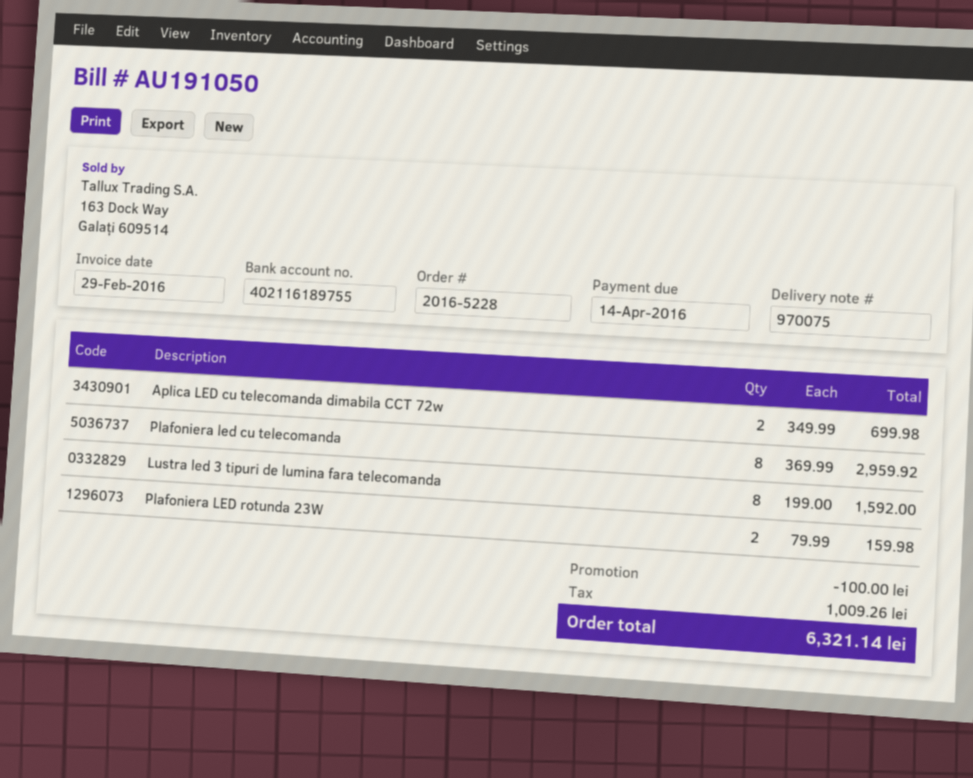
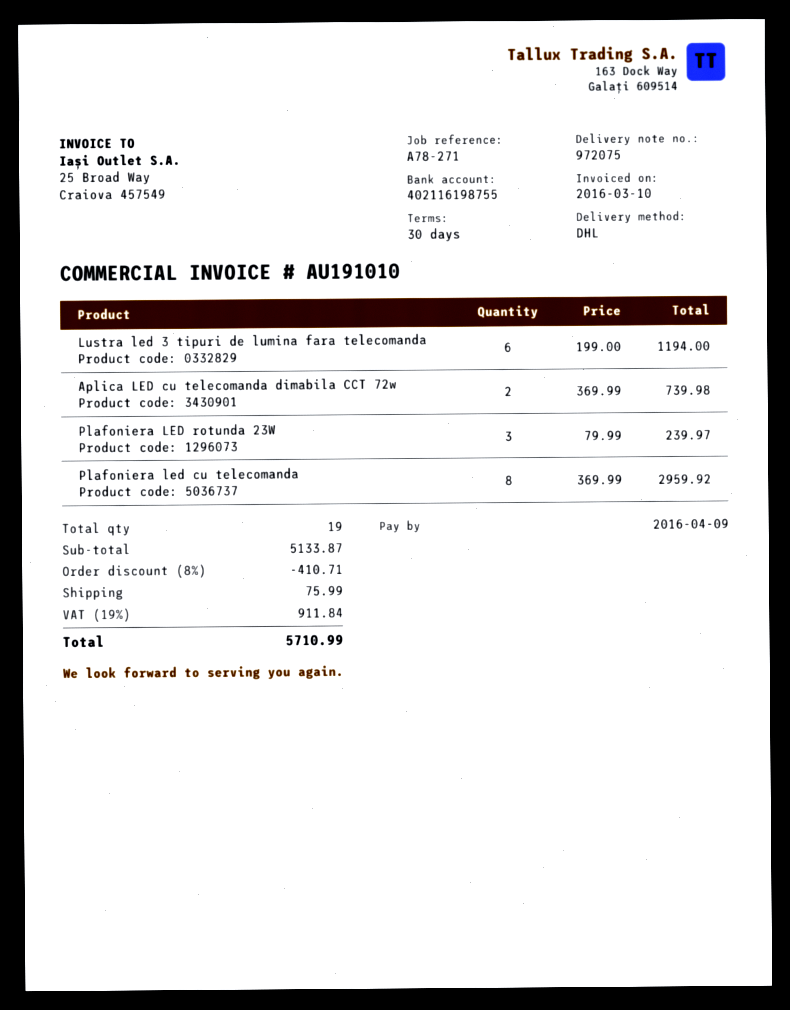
delivery note number: 970075 -> 972075
invoice number: AU191050 -> AU191010
invoice date: 2016-02-29 -> 2016-03-10
due date: 2016-04-14 -> 2016-04-09
bank account: 402116189755 -> 402116198755
Aplica LED cu telecomanda dimabila CCT 72w: 2 x 349.99 = 699.98 -> 2 x 369.99 = 739.98
Lustra led 3 tipuri de lumina fara telecomanda: 8 x 199.00 = 1592.00 -> 6 x 199.00 = 1194.00
Plafoniera LED rotunda 23W: 2 x 79.99 = 159.98 -> 3 x 79.99 = 239.97
discount: 100.00 -> 410.71
shipping: none -> 75.99
tax: 1009.26 -> 911.84
total: 6321.14 -> 5710.99

